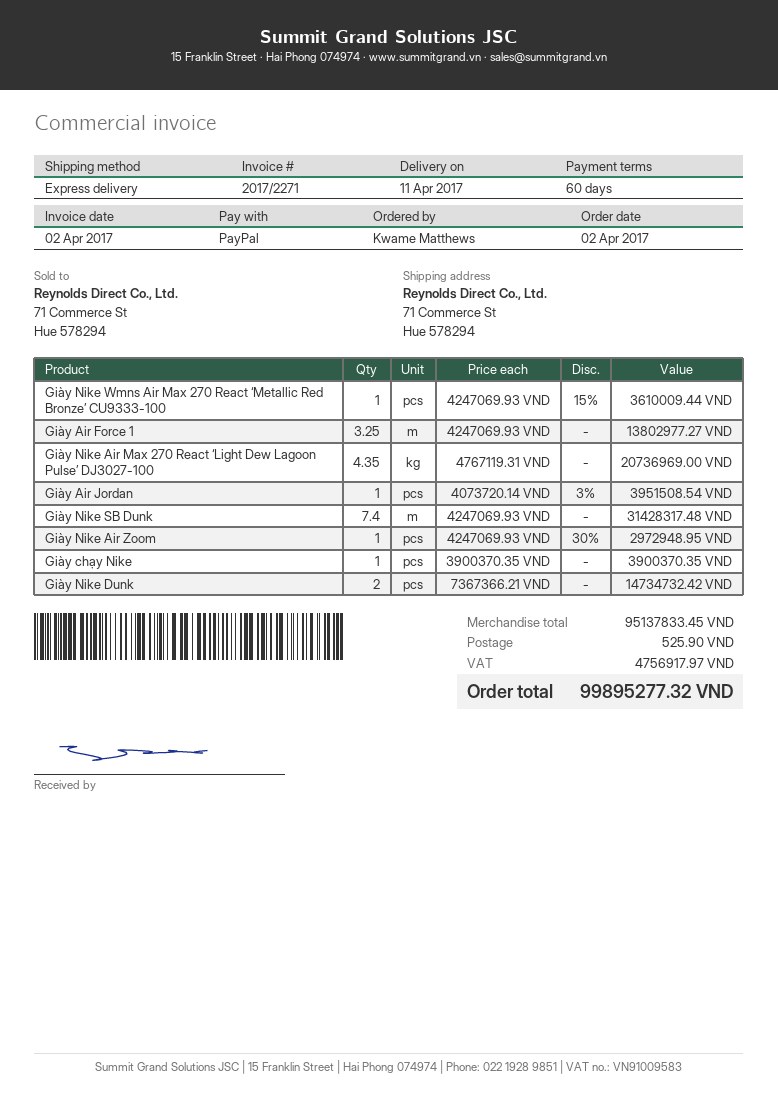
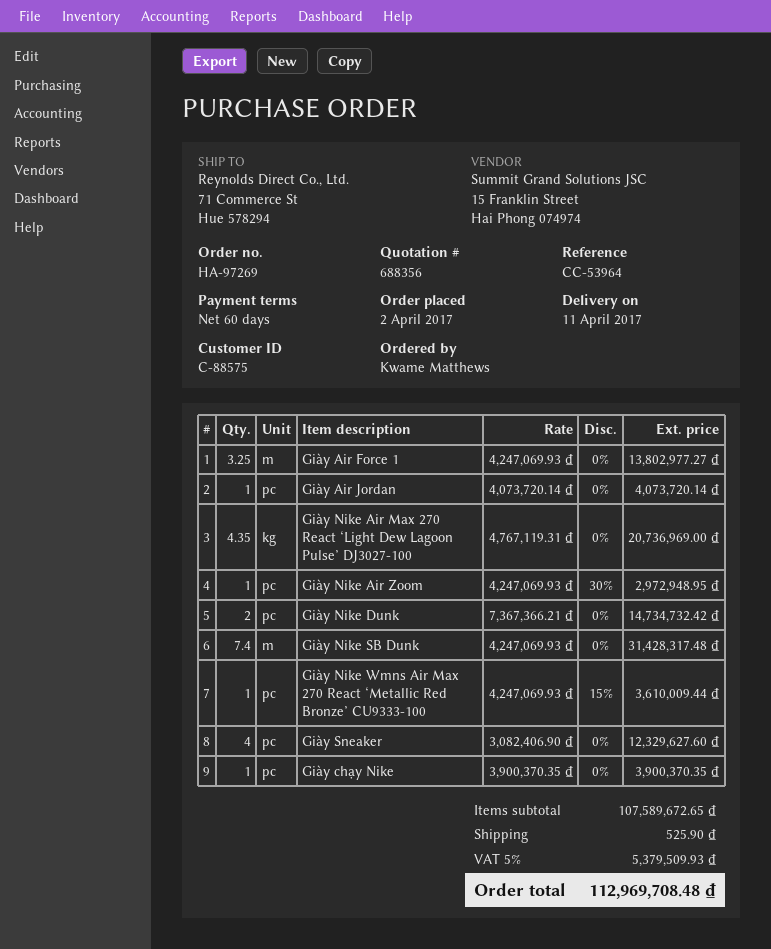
Giày Air Jordan: 1 x 4073720.14 - 3% = 3951508.54 -> 1 x 4073720.14 = 4073720.14
Giày Sneaker: none -> 4 x 3082406.90 = 12329627.60
subtotal: 95137833.45 -> 107589672.65
tax: 4756917.97 -> 5379509.93
total: 99895277.32 -> 112969708.48

